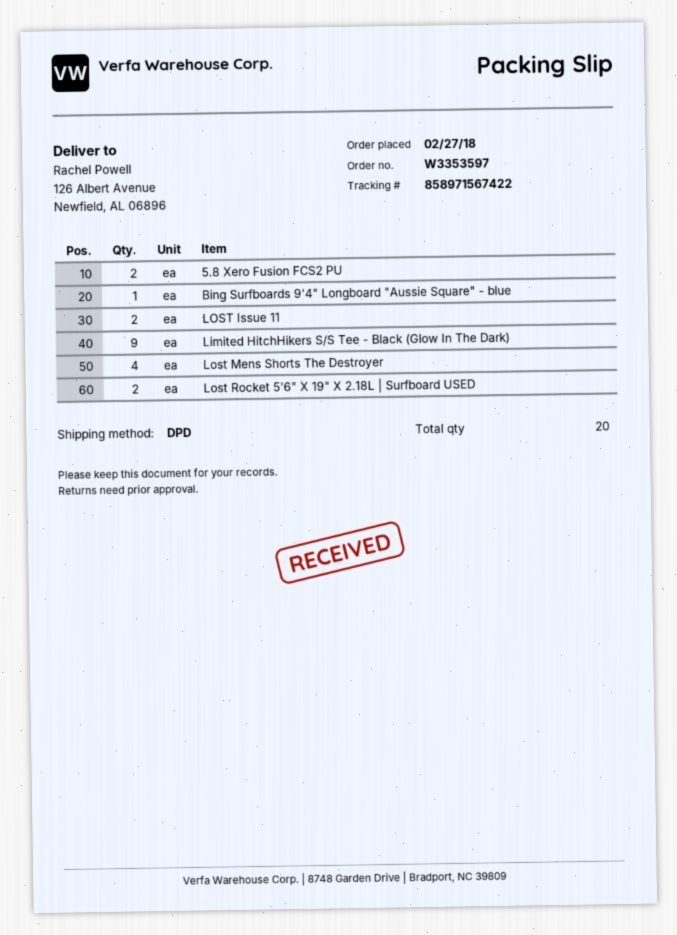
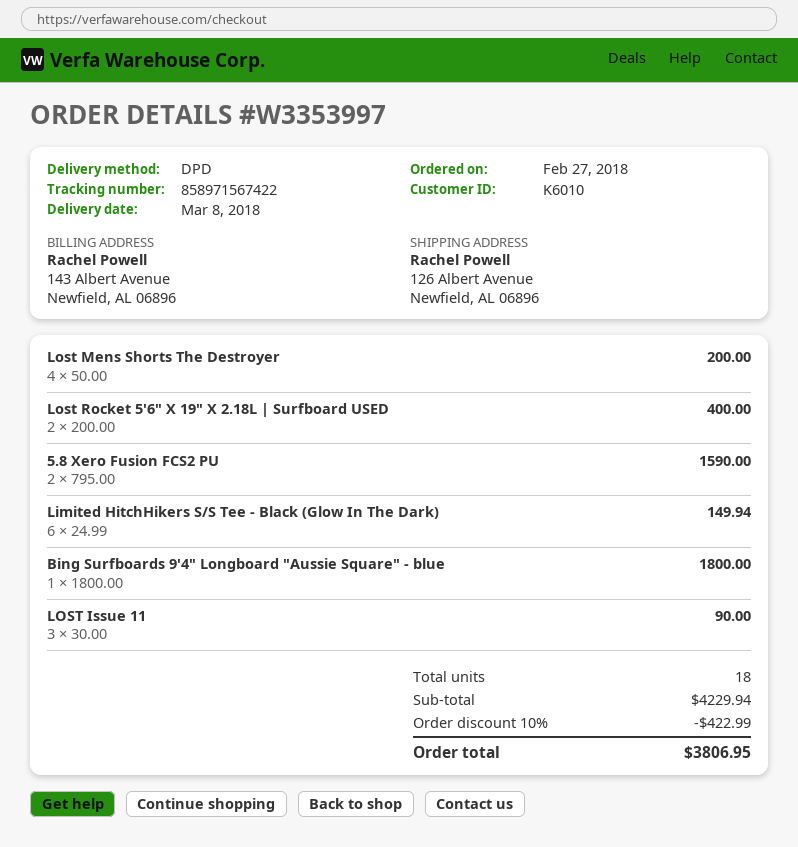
order number: W3353597 -> W3353997
LOST Issue 11: 2 -> 3
Limited HitchHikers S/S Tee - Black (Glow In The Dark): 9 -> 6
total quantity: 20 -> 18

